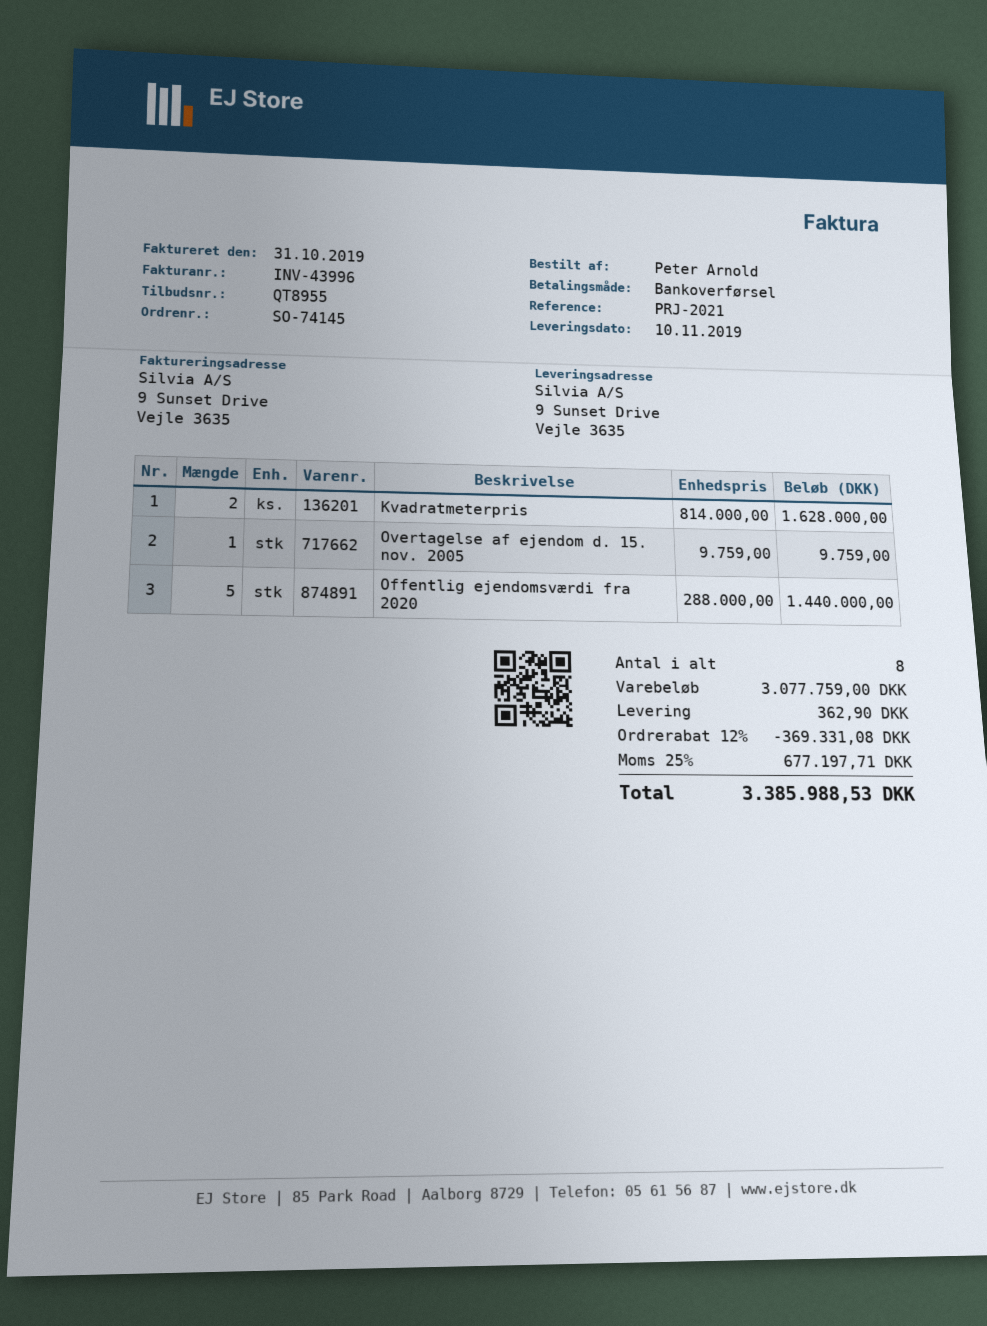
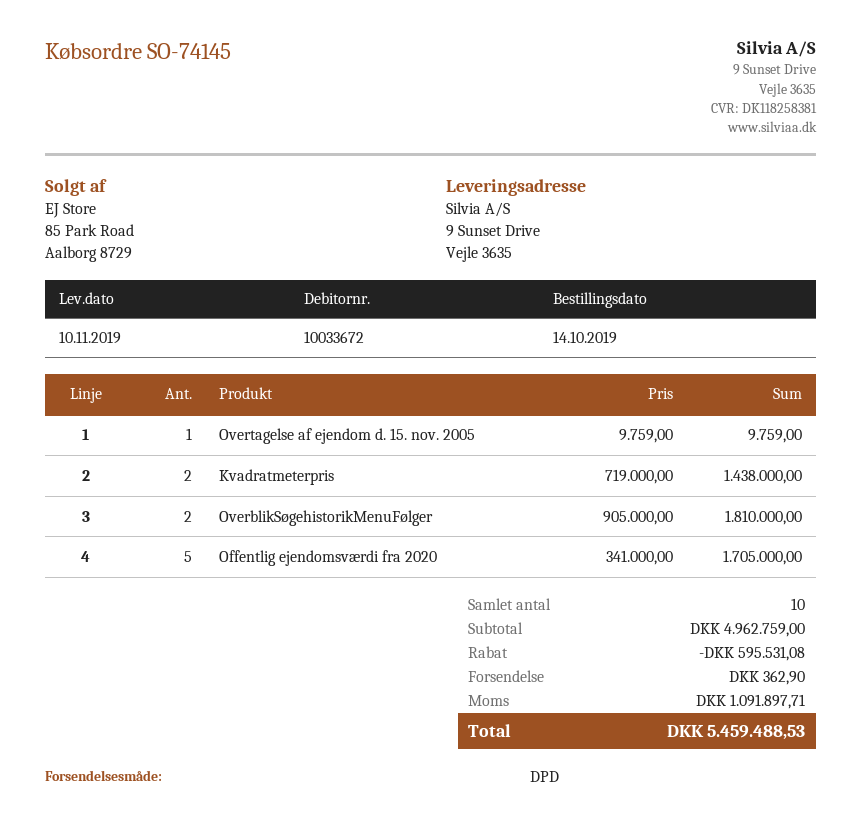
Kvadratmeterpris: 2 x 814000.00 = 1628000.00 -> 2 x 719000.00 = 1438000.00
Offentlig ejendomsværdi fra 2020: 5 x 288000.00 = 1440000.00 -> 5 x 341000.00 = 1705000.00
OverblikSøgehistorikMenuFølger: none -> 2 x 905000.00 = 1810000.00
total quantity: 8 -> 10
subtotal: 3077759.00 -> 4962759.00
discount: 369331.08 -> 595531.08
tax: 677197.71 -> 1091897.71
total: 3385988.53 -> 5459488.53

